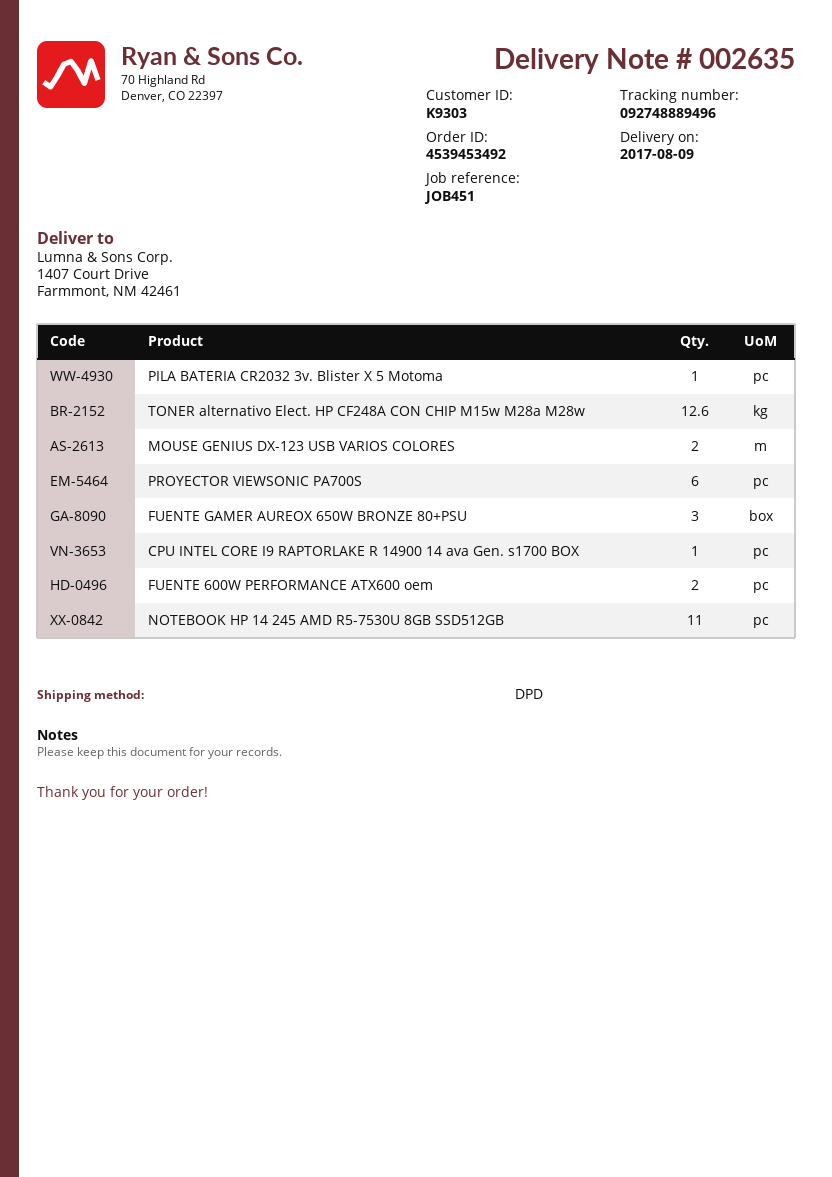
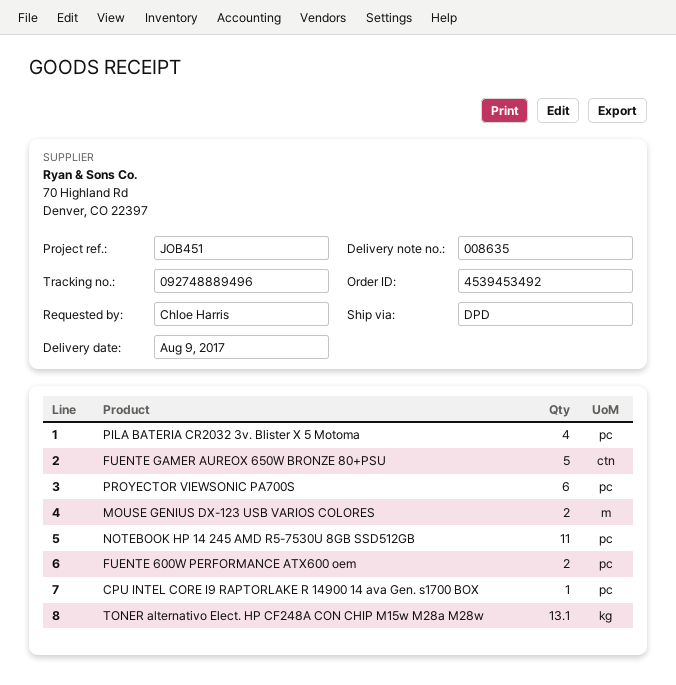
delivery note number: 002635 -> 008635
PILA BATERIA CR2032 3v. Blister X 5 Motoma: 1 -> 4
TONER alternativo Elect. HP CF248A CON CHIP M15w M28a M28w: 12.6 -> 13.1
FUENTE GAMER AUREOX 650W BRONZE 80+PSU: 3 -> 5

